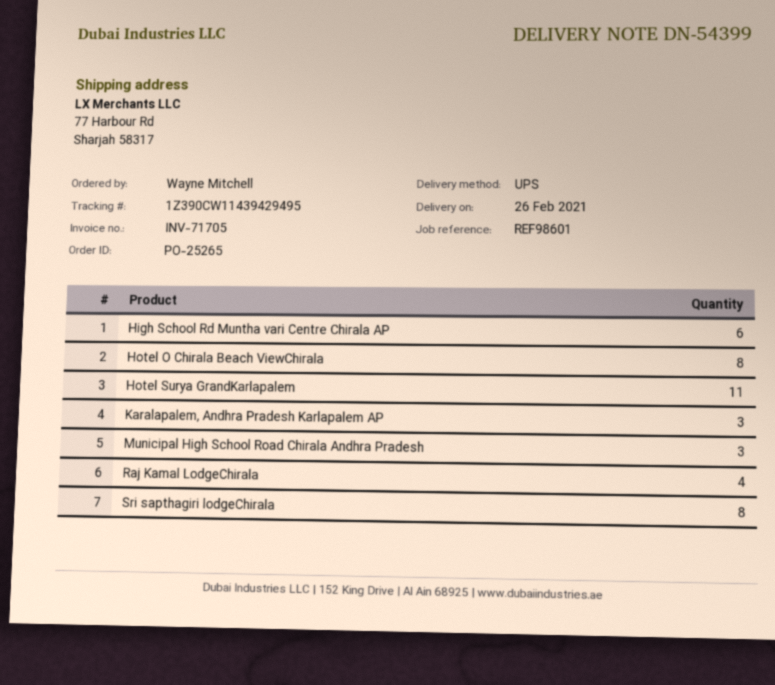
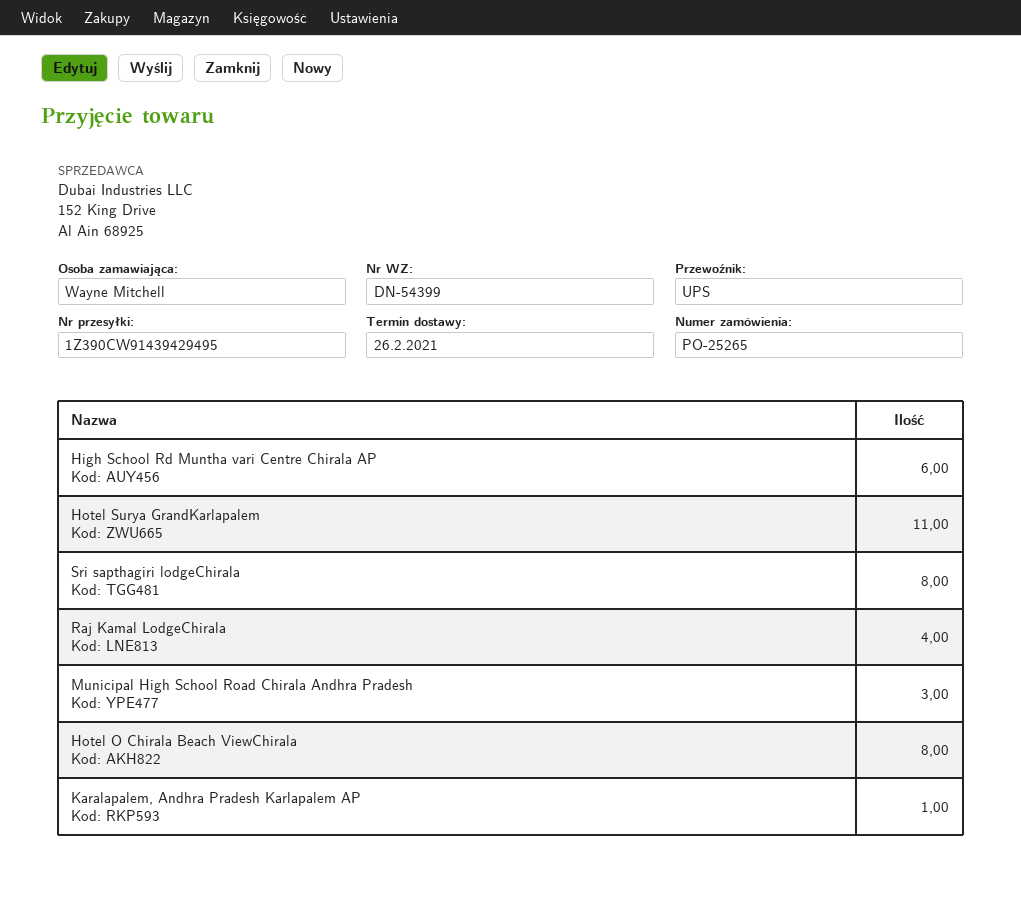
tracking number: 1Z390CW11439429495 -> 1Z390CW91439429495
Karalapalem, Andhra Pradesh Karlapalem AP: 3 -> 1

